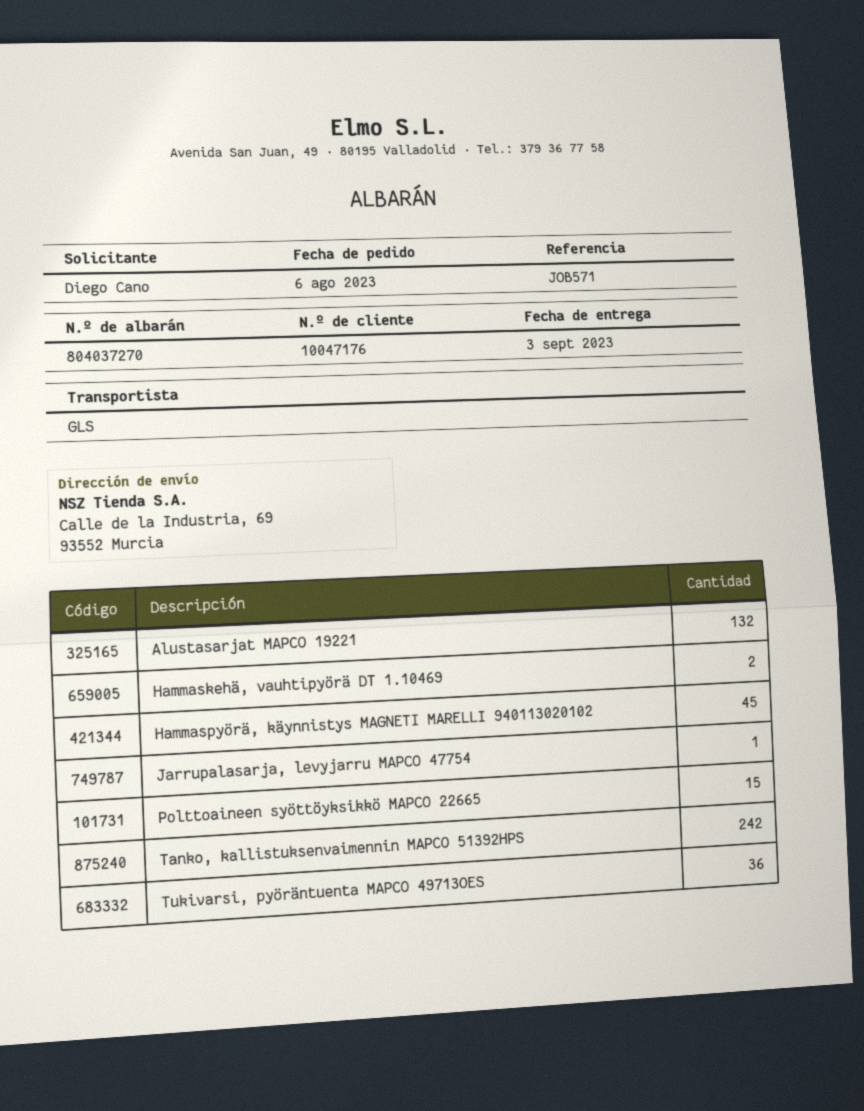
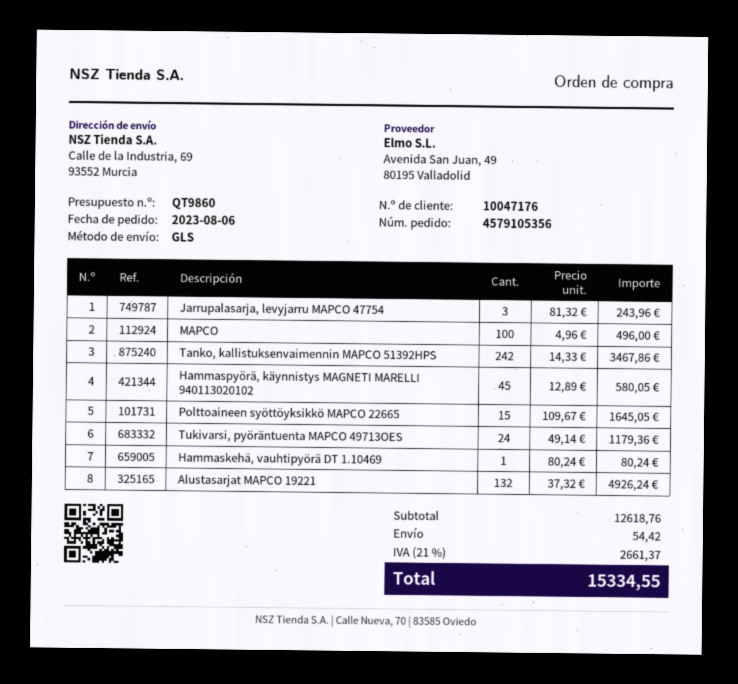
Hammaskehä, vauhtipyörä DT 1.10469: 2 -> 1
Jarrupalasarja, levyjarru MAPCO 47754: 1 -> 3
Tukivarsi, pyöräntuenta MAPCO 49713OES: 36 -> 24
MAPCO: none -> 100

